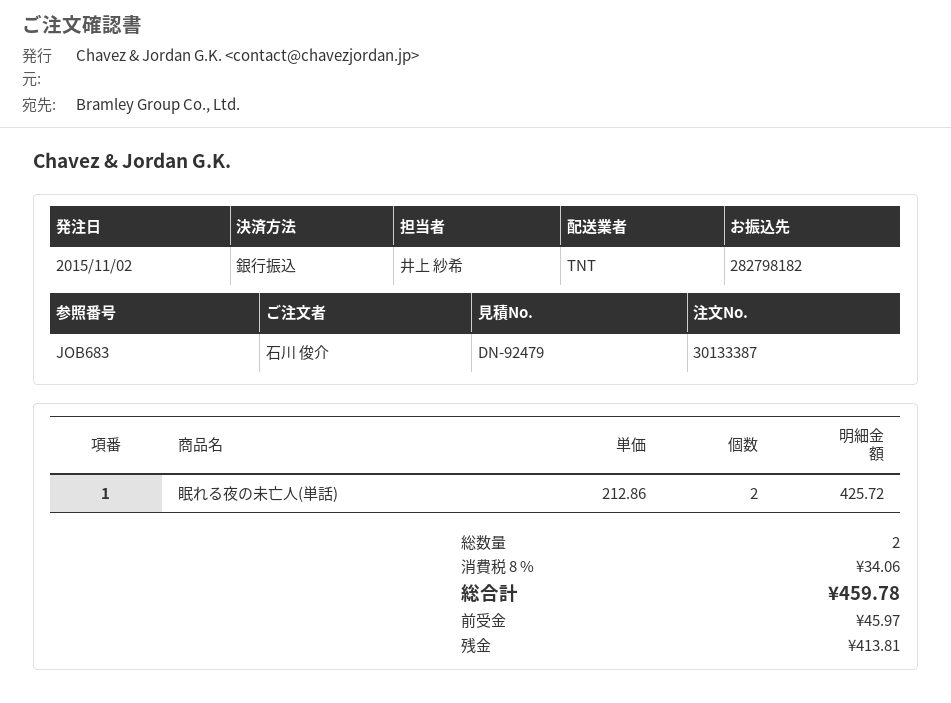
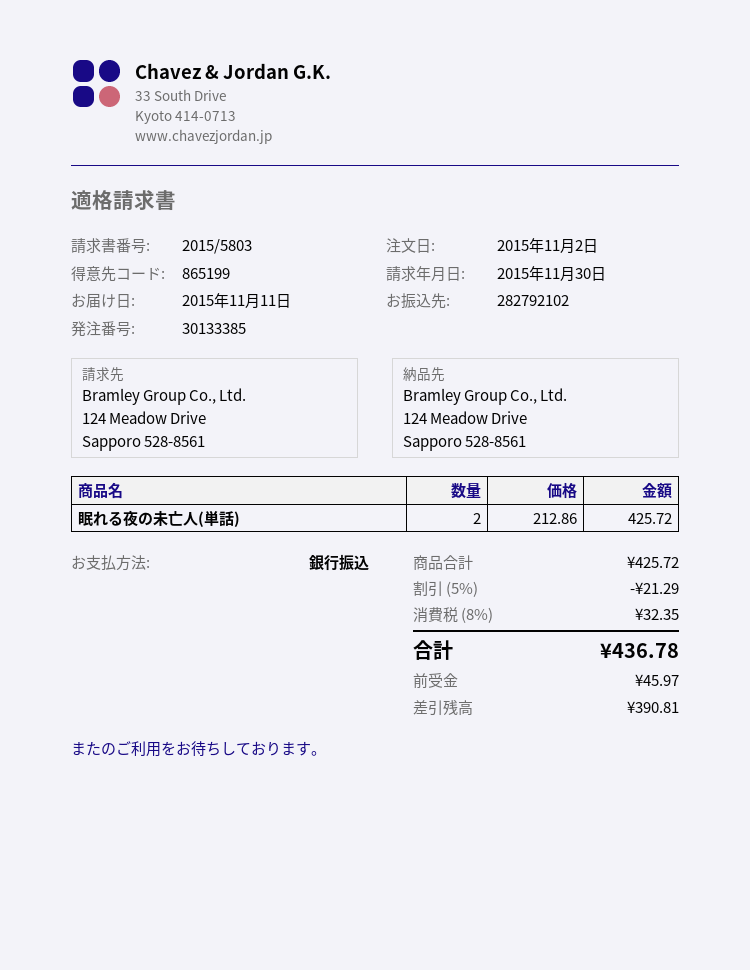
order number: 30133387 -> 30133385
bank account: 282798182 -> 282792102
discount: none -> 5% = 21.29
tax: 8% = 34.06 -> 8% = 32.35
total: 459.78 -> 436.78
balance: 413.81 -> 390.81

